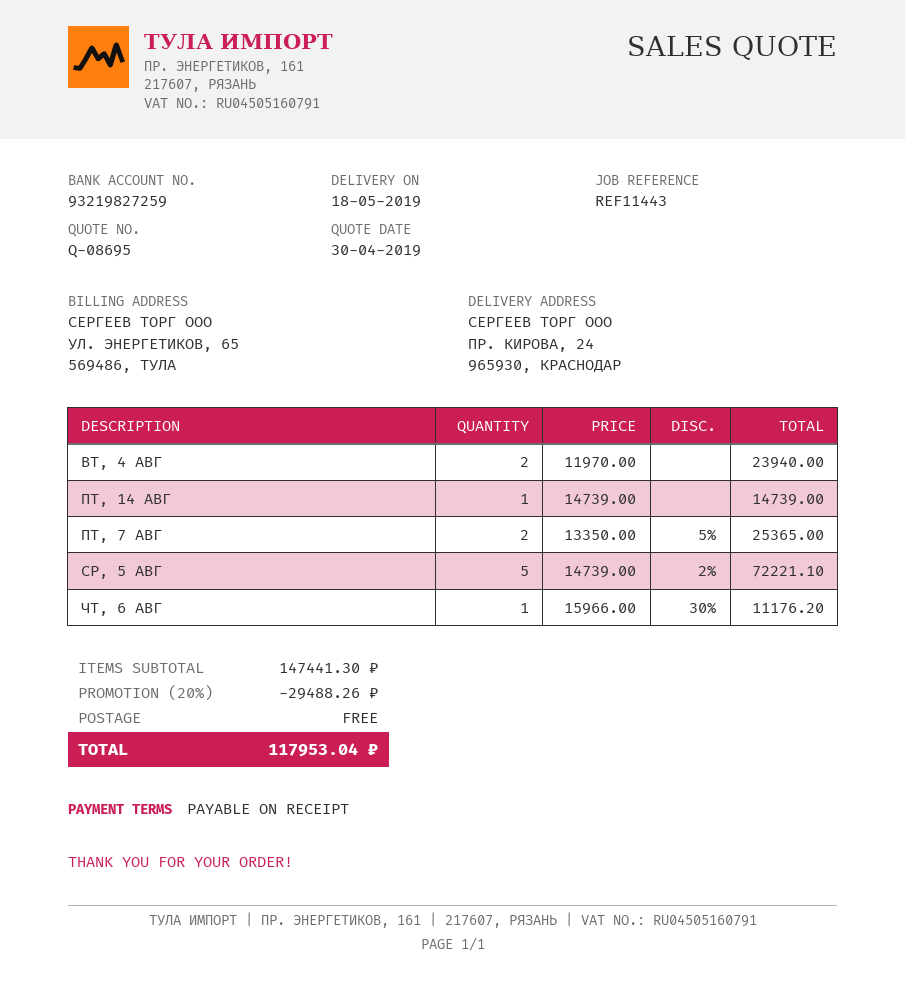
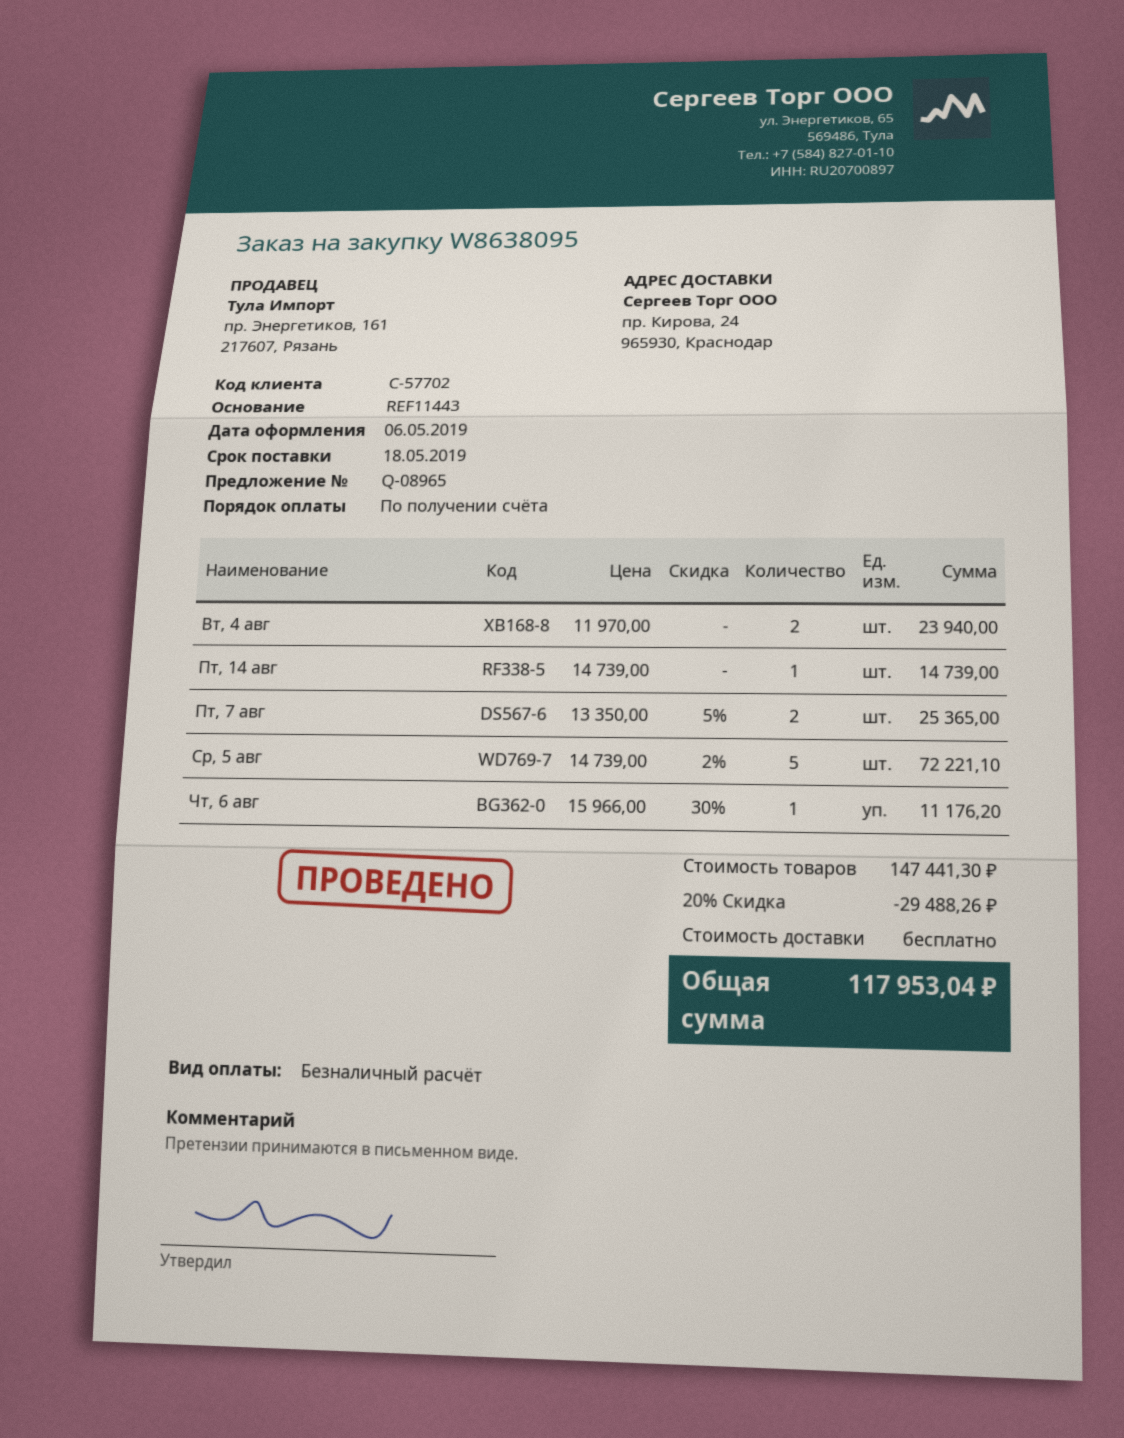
quote number: Q-08695 -> Q-08965

